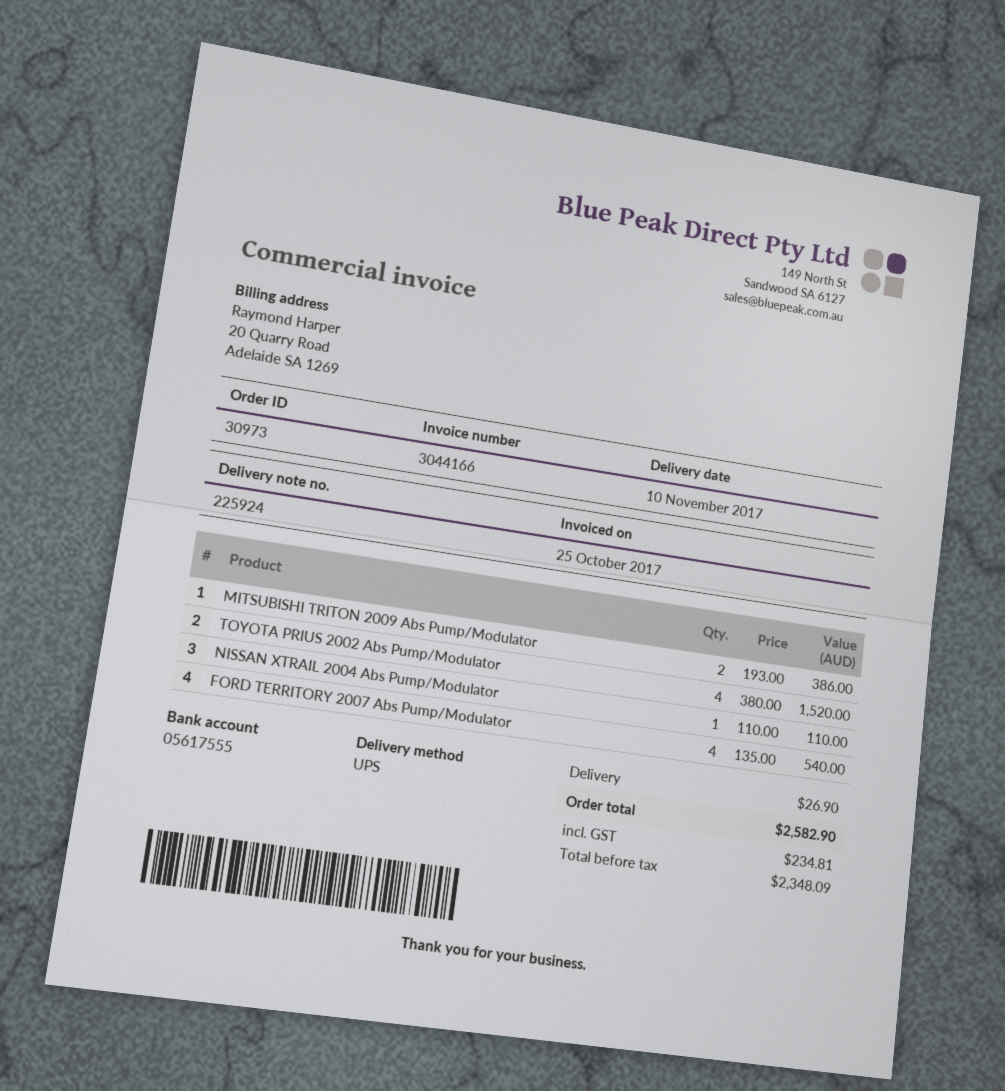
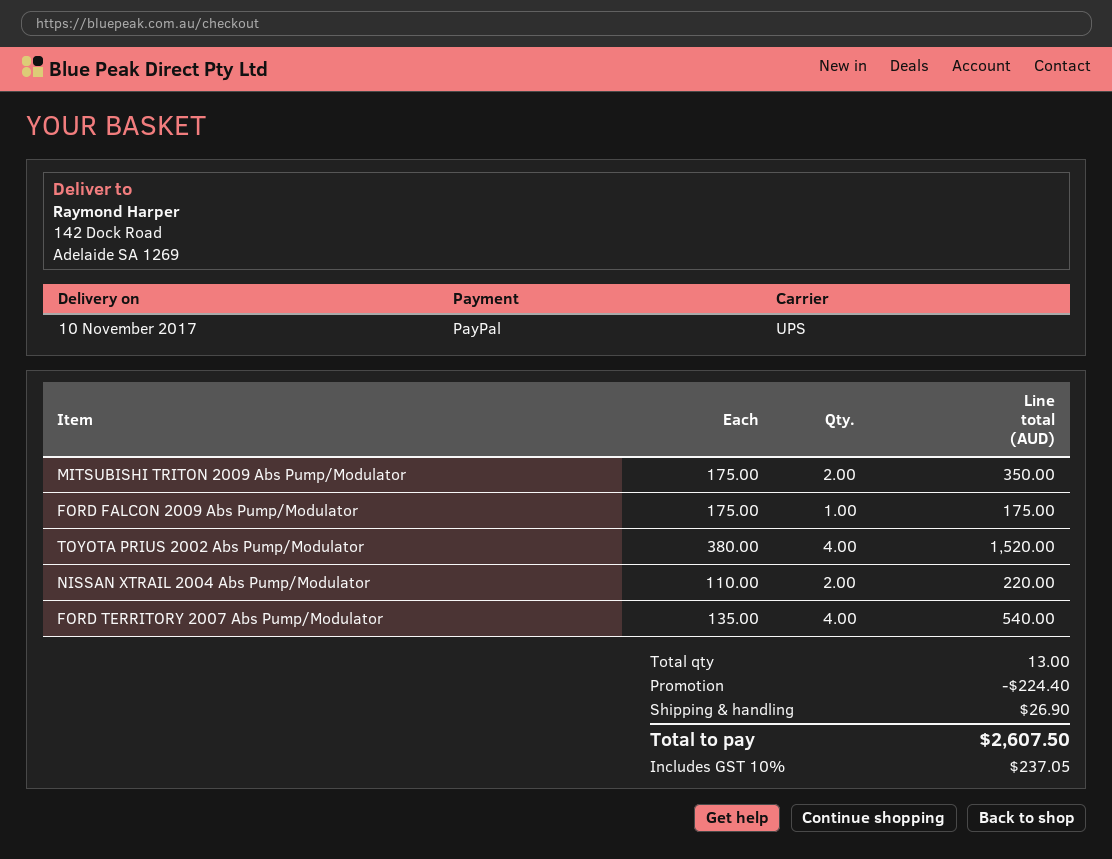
MITSUBISHI TRITON 2009 Abs Pump/Modulator: 2 x 193.00 = 386.00 -> 2 x 175.00 = 350.00
NISSAN XTRAIL 2004 Abs Pump/Modulator: 1 x 110.00 = 110.00 -> 2 x 110.00 = 220.00
FORD FALCON 2009 Abs Pump/Modulator: none -> 1 x 175.00 = 175.00
discount: none -> 224.40
tax: 234.81 -> 237.05
total: 2582.90 -> 2607.50

